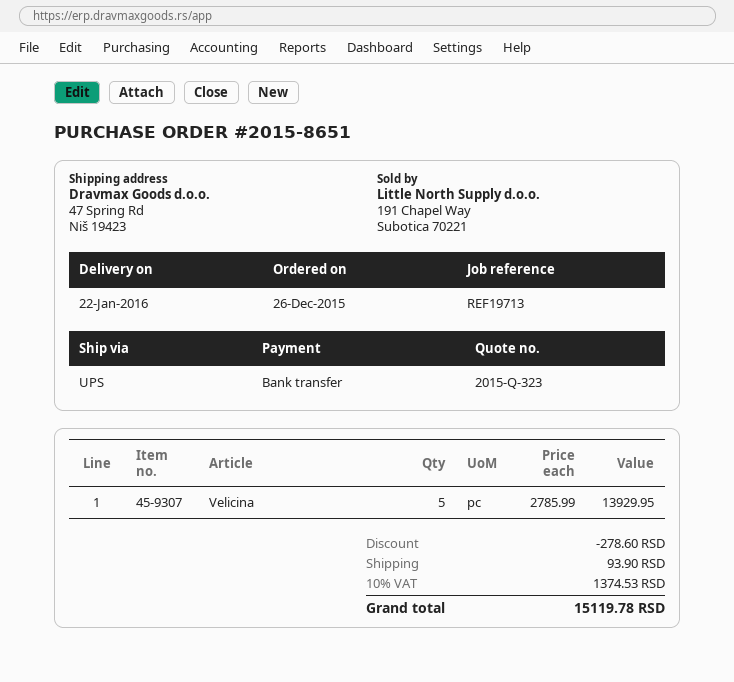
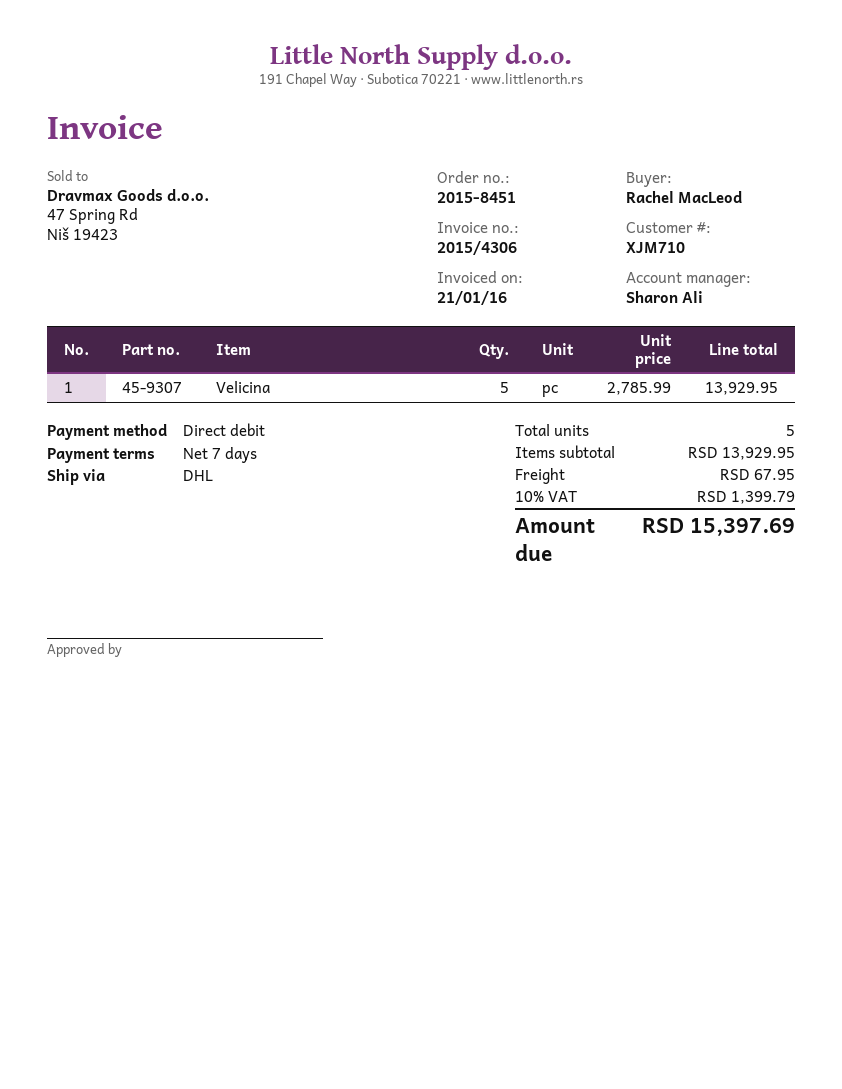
order number: 2015-8651 -> 2015-8451
payment method: bank transfer -> direct debit
shipping method: UPS -> DHL
discount: 278.60 -> none
shipping: 93.90 -> 67.95
tax: 10% = 1374.53 -> 10% = 1399.79
total: 15119.78 -> 15397.69

